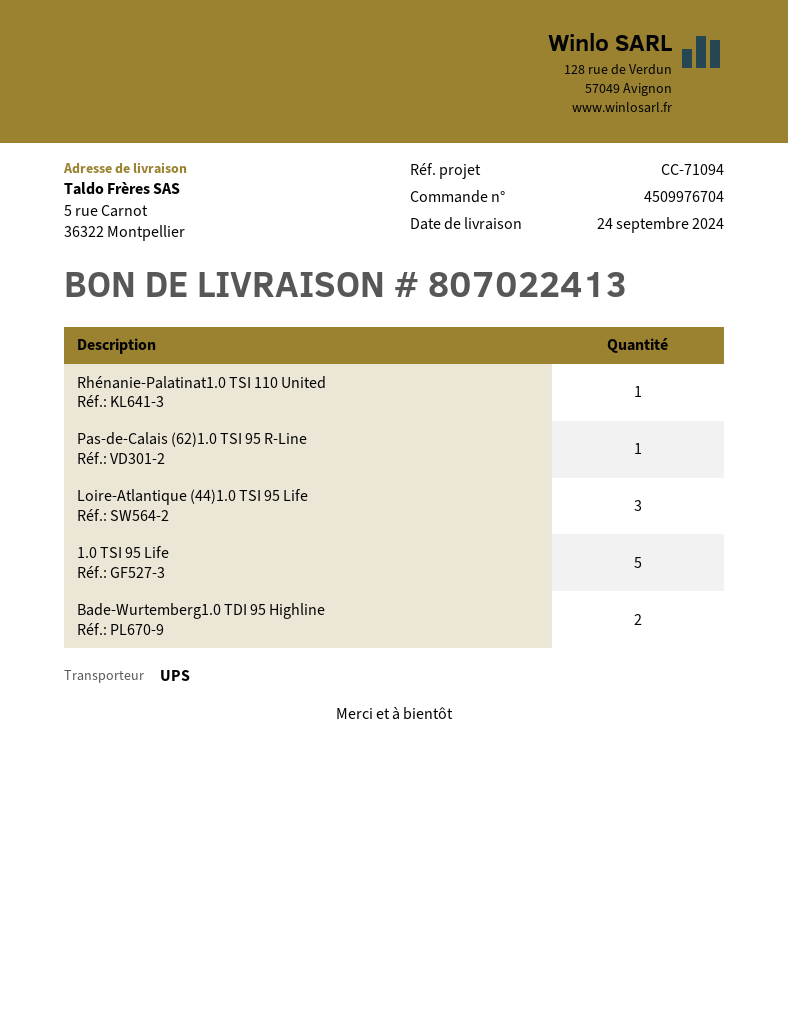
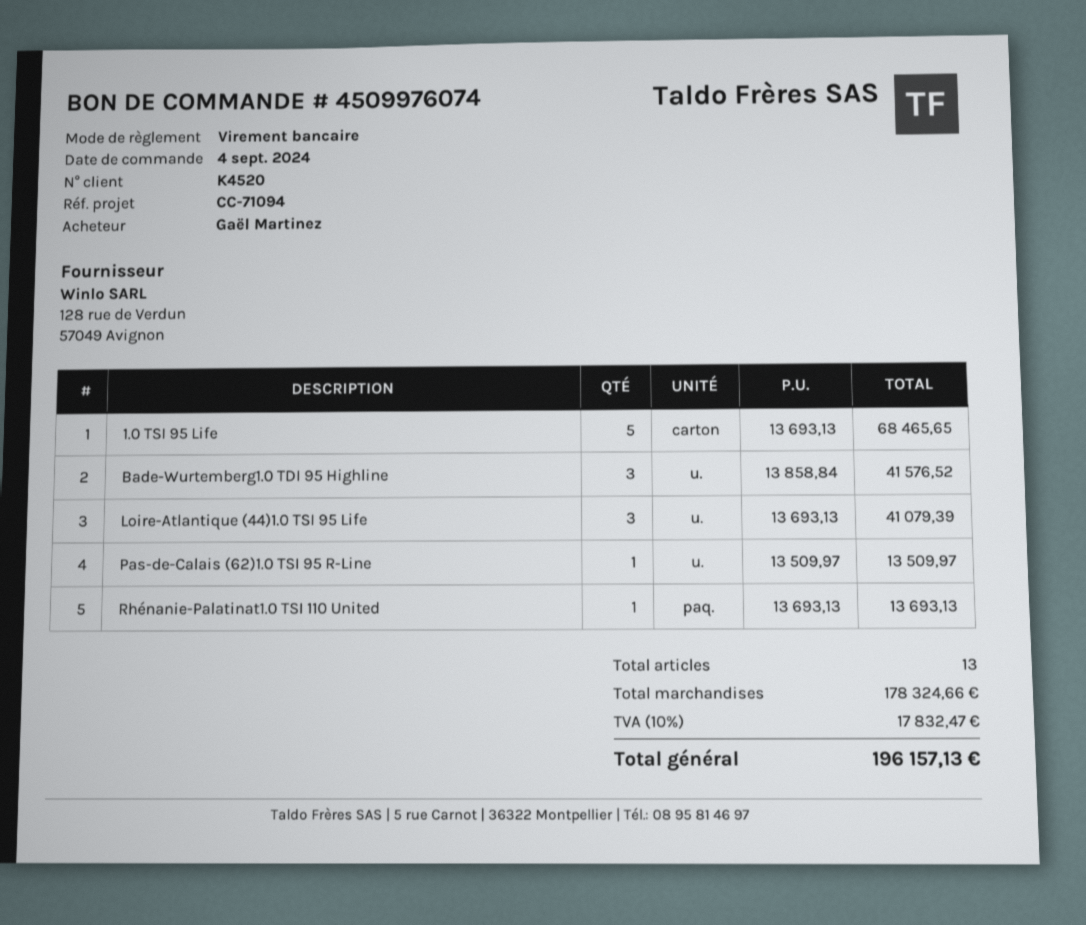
order number: 4509976704 -> 4509976074
Bade-Wurtemberg1.0 TDI 95 Highline: 2 -> 3

